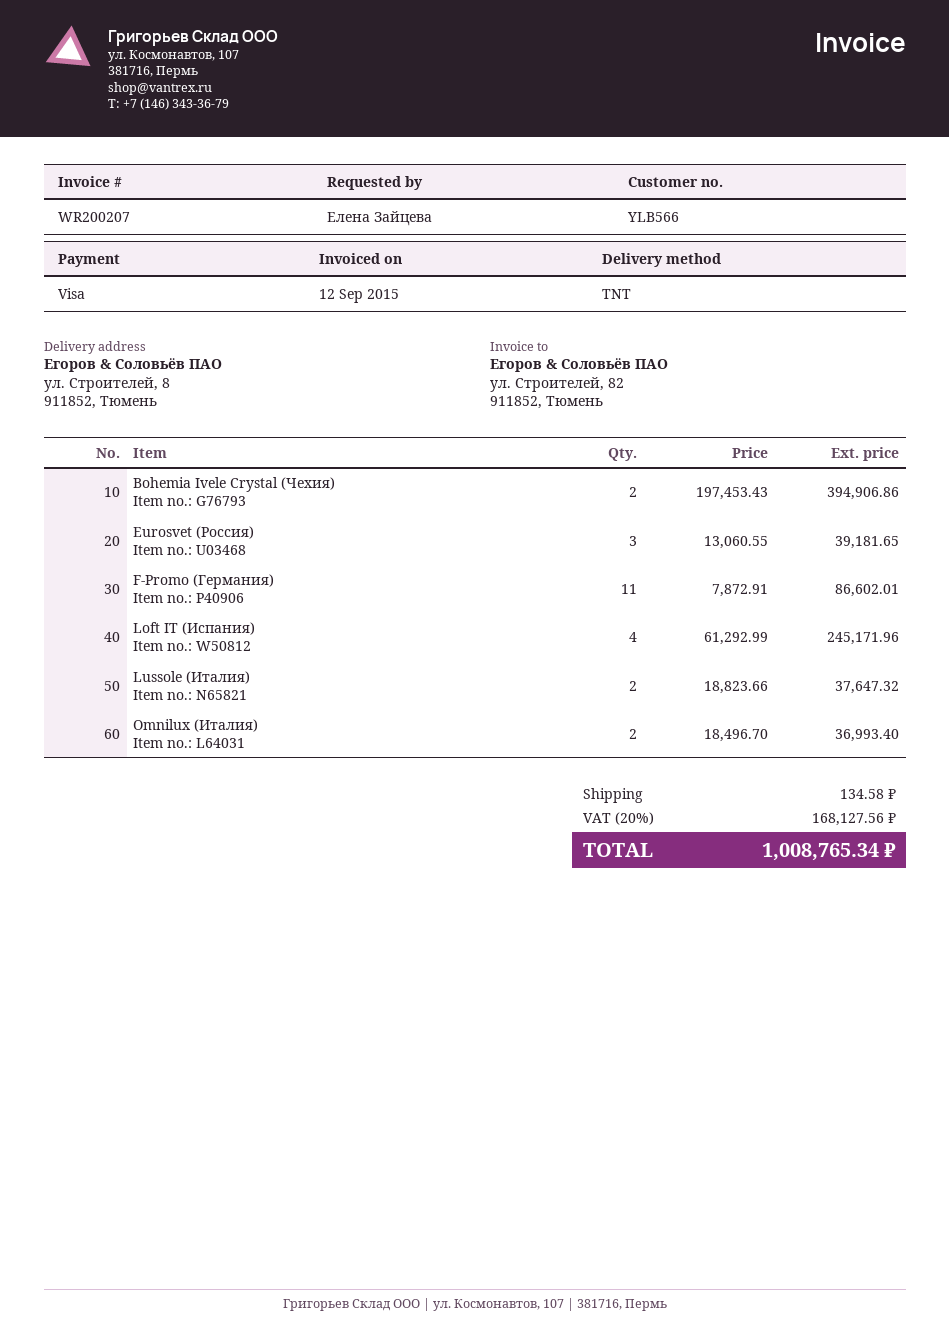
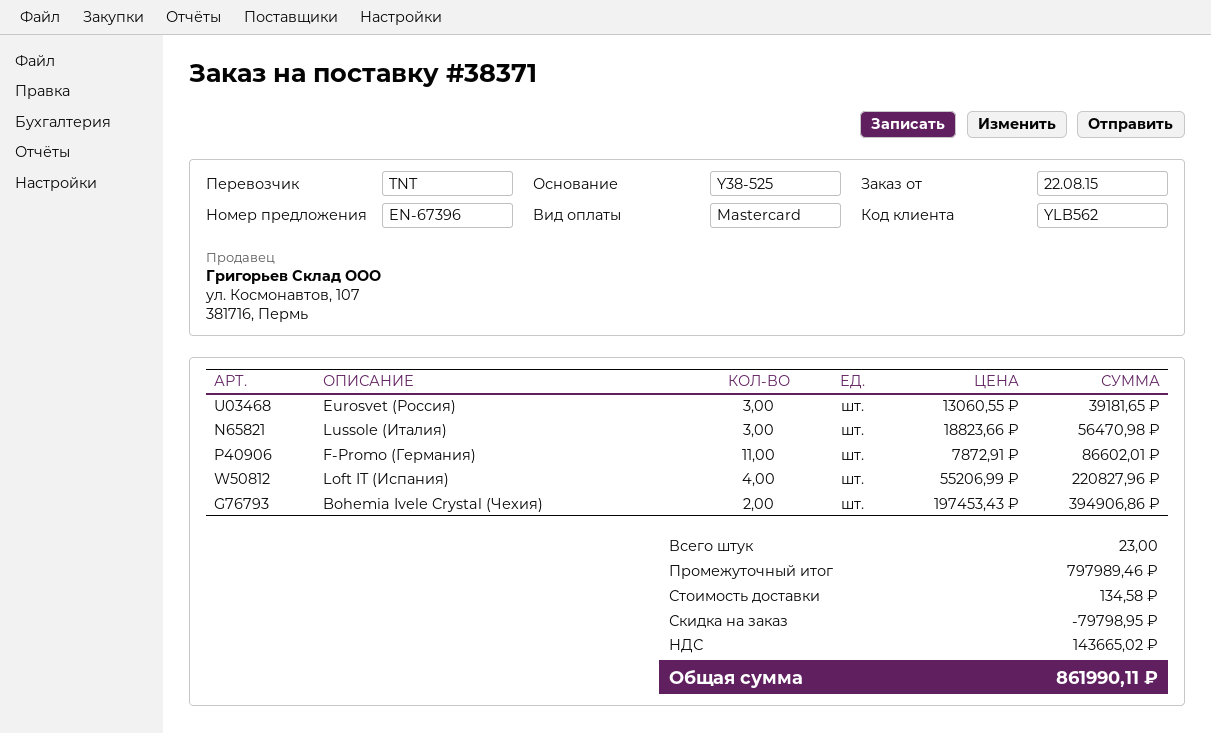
customer number: YLB566 -> YLB562
payment method: Visa -> Mastercard
Loft IT (Испания): 4 x 61292.99 = 245171.96 -> 4 x 55206.99 = 220827.96
Lussole (Италия): 2 x 18823.66 = 37647.32 -> 3 x 18823.66 = 56470.98
Omnilux (Италия): 2 x 18496.70 = 36993.40 -> none
discount: none -> 79798.95
tax: 168127.56 -> 143665.02
total: 1008765.34 -> 861990.11

